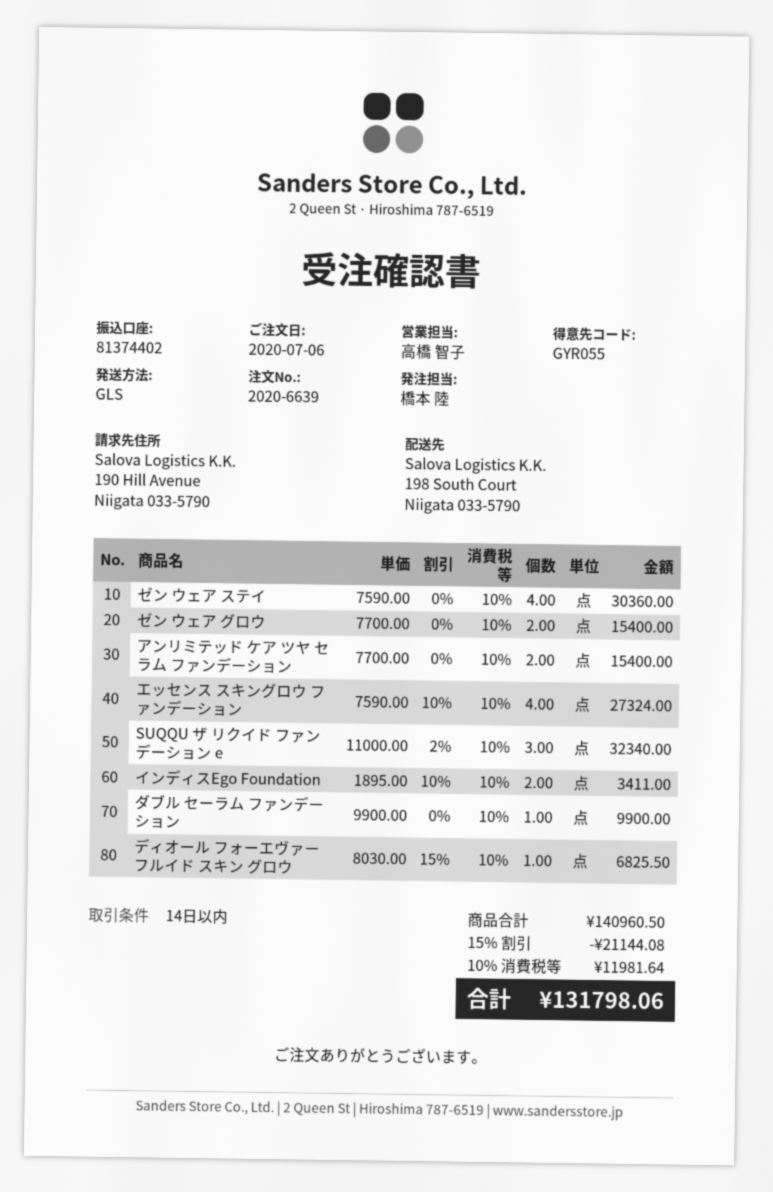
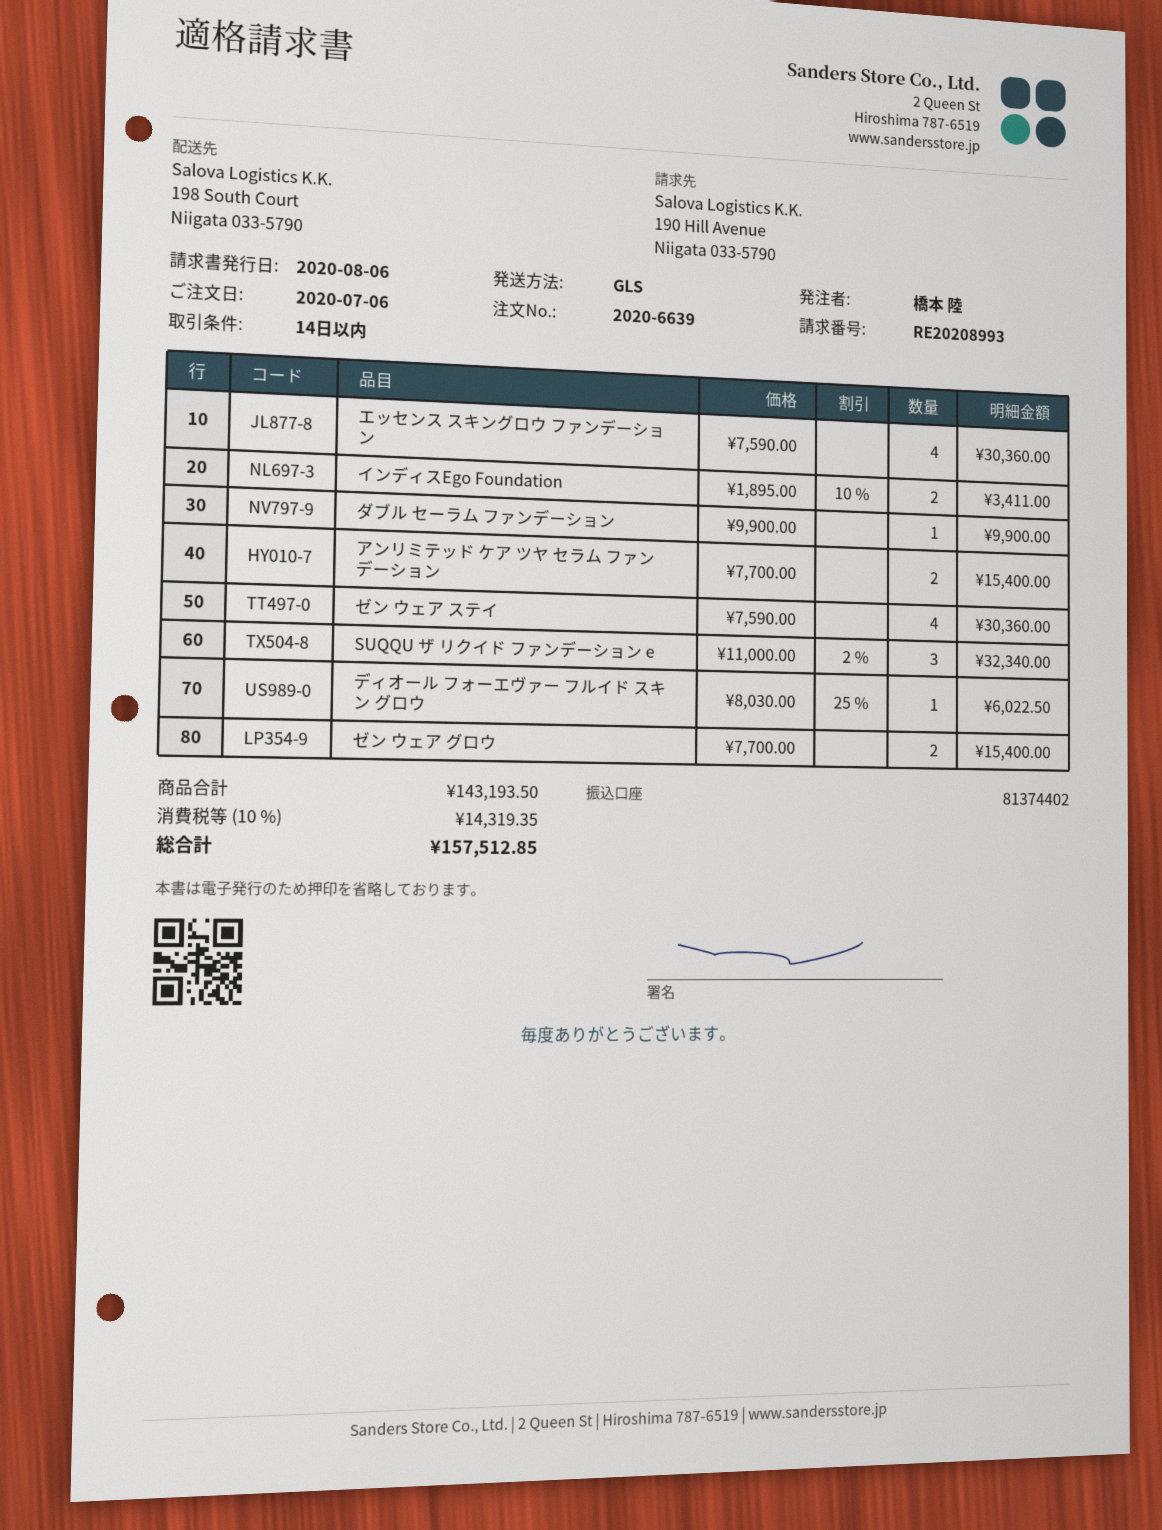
エッセンス スキングロウ ファンデーション: 4 x 7590.00 - 10% = 27324.00 -> 4 x 7590.00 = 30360.00
ディオール フォーエヴァー フルイド スキン グロウ: 1 x 8030.00 - 15% = 6825.50 -> 1 x 8030.00 - 25% = 6022.50
subtotal: 140960.50 -> 143193.50
discount: 15% = 21144.08 -> none
tax: 10% = 11981.64 -> 10% = 14319.35
total: 131798.06 -> 157512.85

